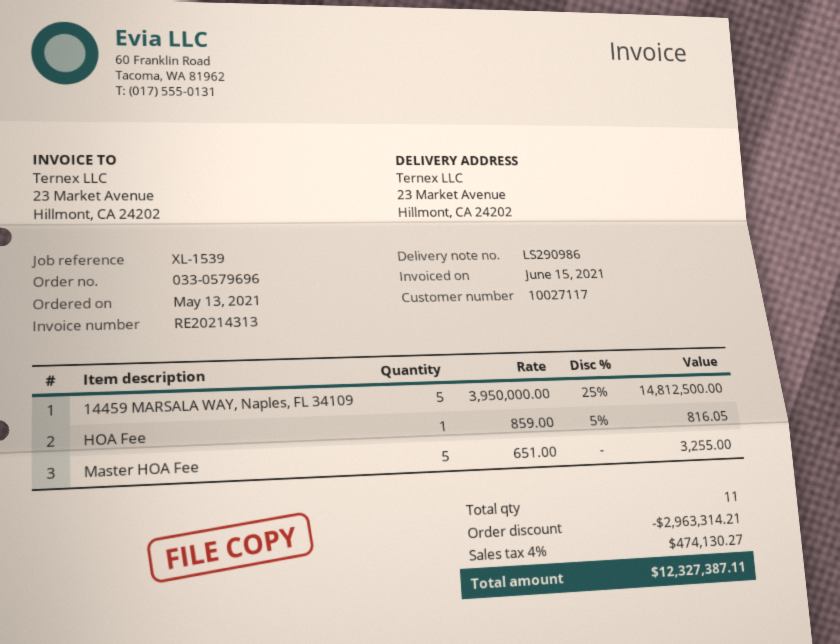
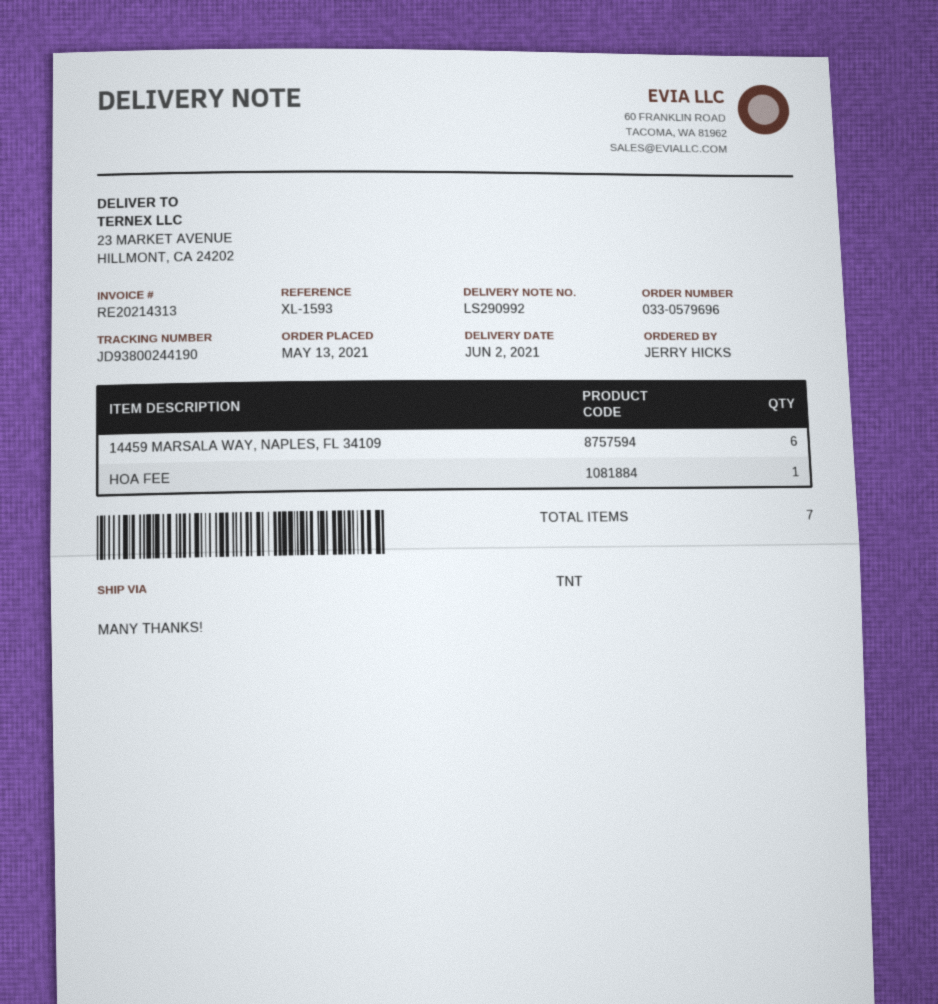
delivery note number: LS290986 -> LS290992
reference: XL-1539 -> XL-1593
14459 MARSALA WAY, Naples, FL 34109: 5 -> 6
Master HOA Fee: 5 -> none
total quantity: 11 -> 7

